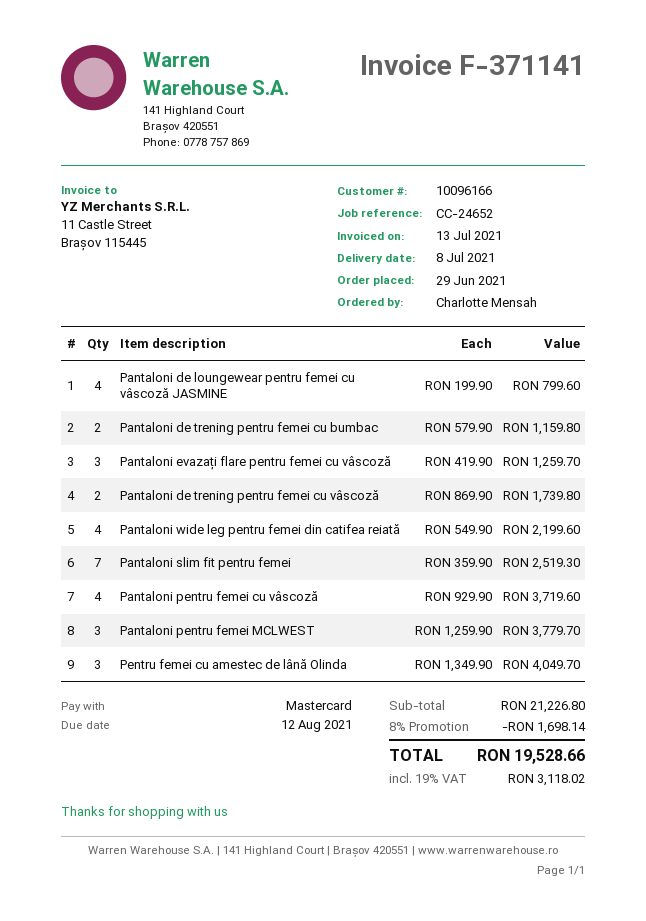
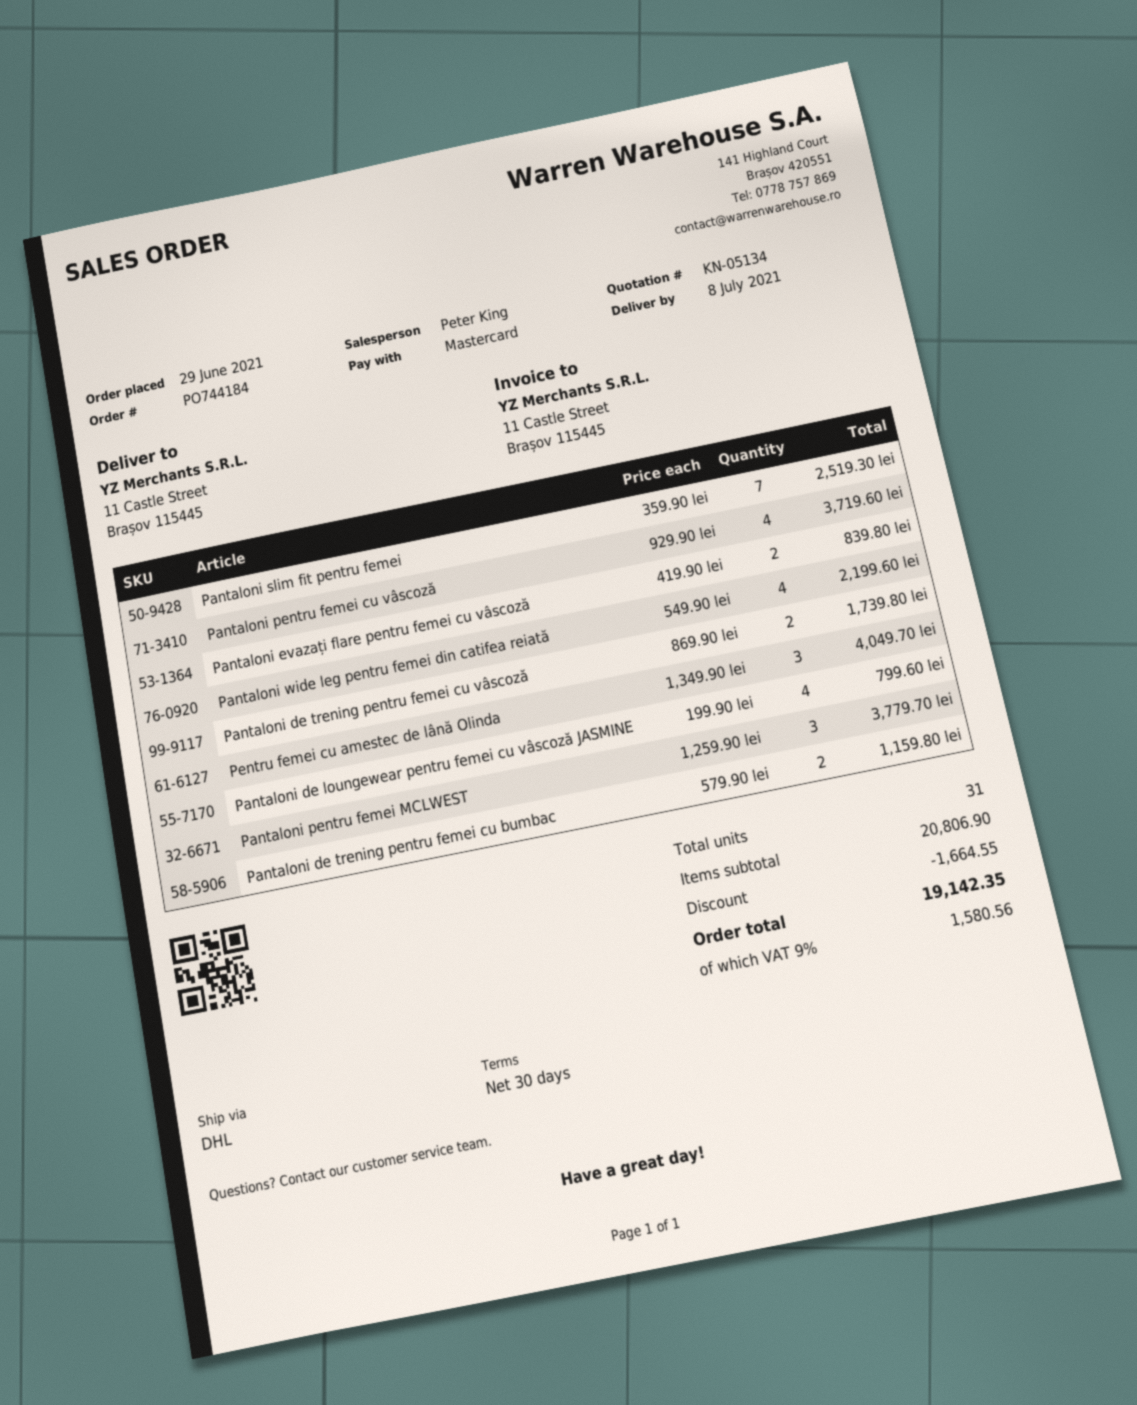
Pantaloni evazați flare pentru femei cu vâscoză: 3 x 419.90 = 1259.70 -> 2 x 419.90 = 839.80
subtotal: 21226.80 -> 20806.90
discount: 1698.14 -> 1664.55
tax: 19% = 3118.02 -> 9% = 1580.56
total: 19528.66 -> 19142.35

